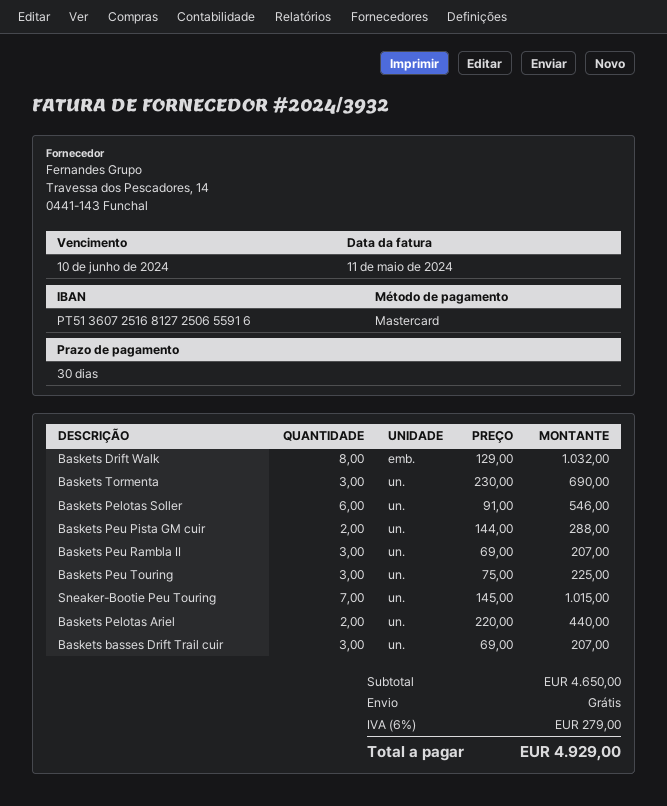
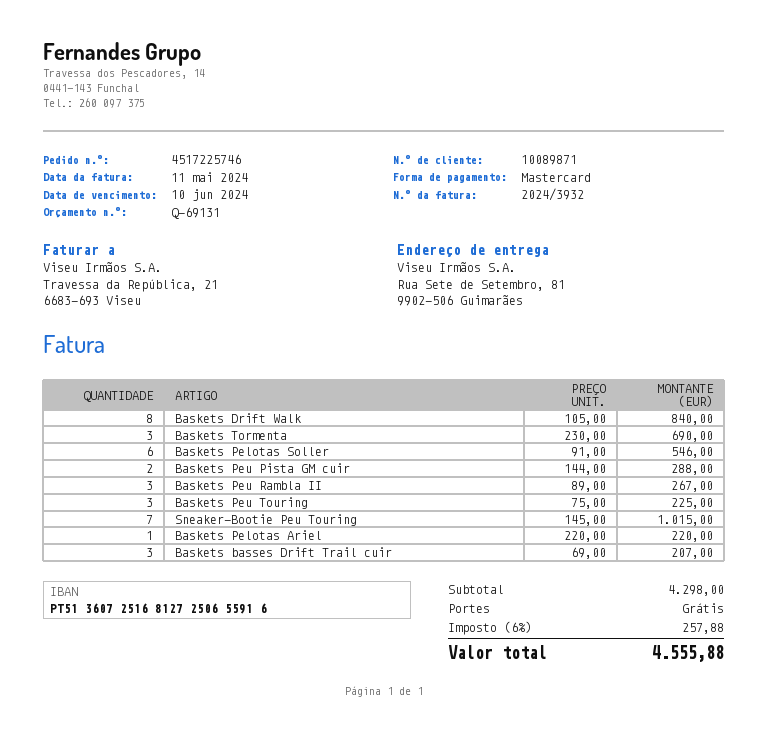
Baskets Drift Walk: 8 x 129.00 = 1032.00 -> 8 x 105.00 = 840.00
Baskets Peu Rambla II: 3 x 69.00 = 207.00 -> 3 x 89.00 = 267.00
Baskets Pelotas Ariel: 2 x 220.00 = 440.00 -> 1 x 220.00 = 220.00
subtotal: 4650.00 -> 4298.00
tax: 6% = 279.00 -> 6% = 257.88
total: 4929.00 -> 4555.88

